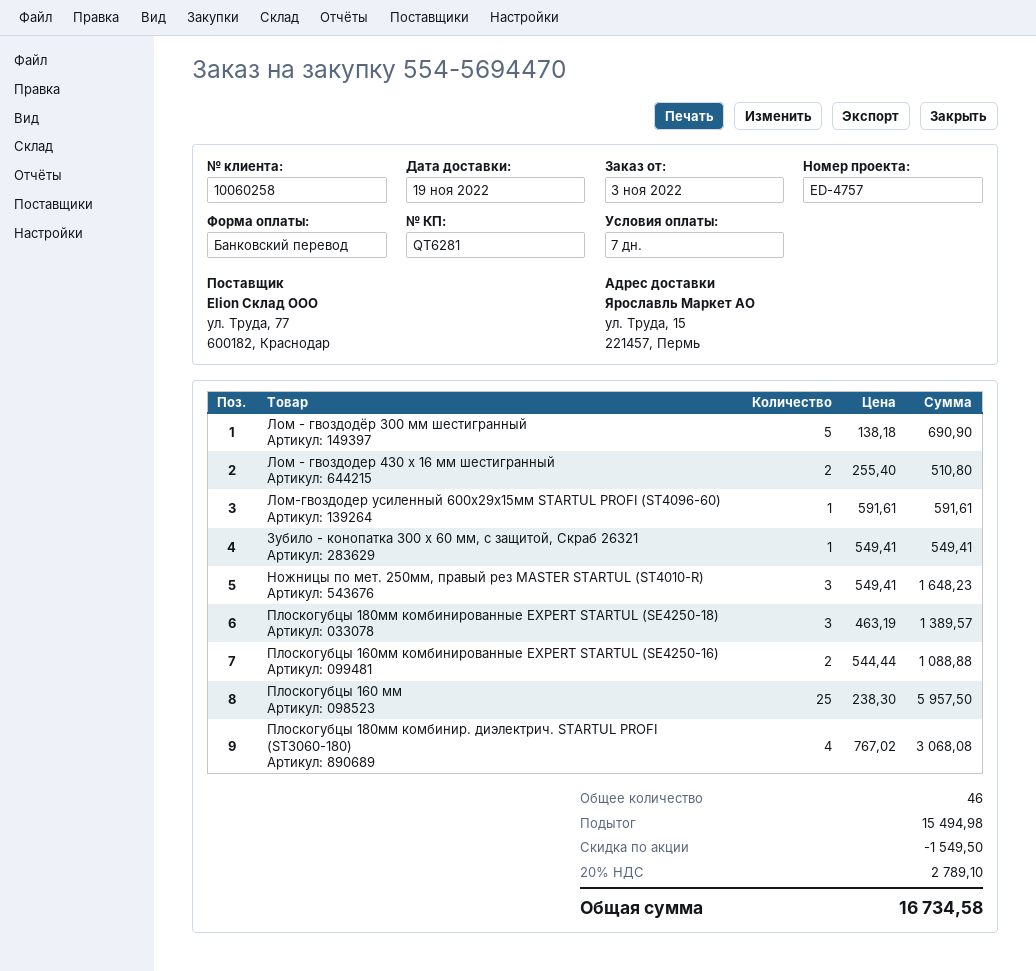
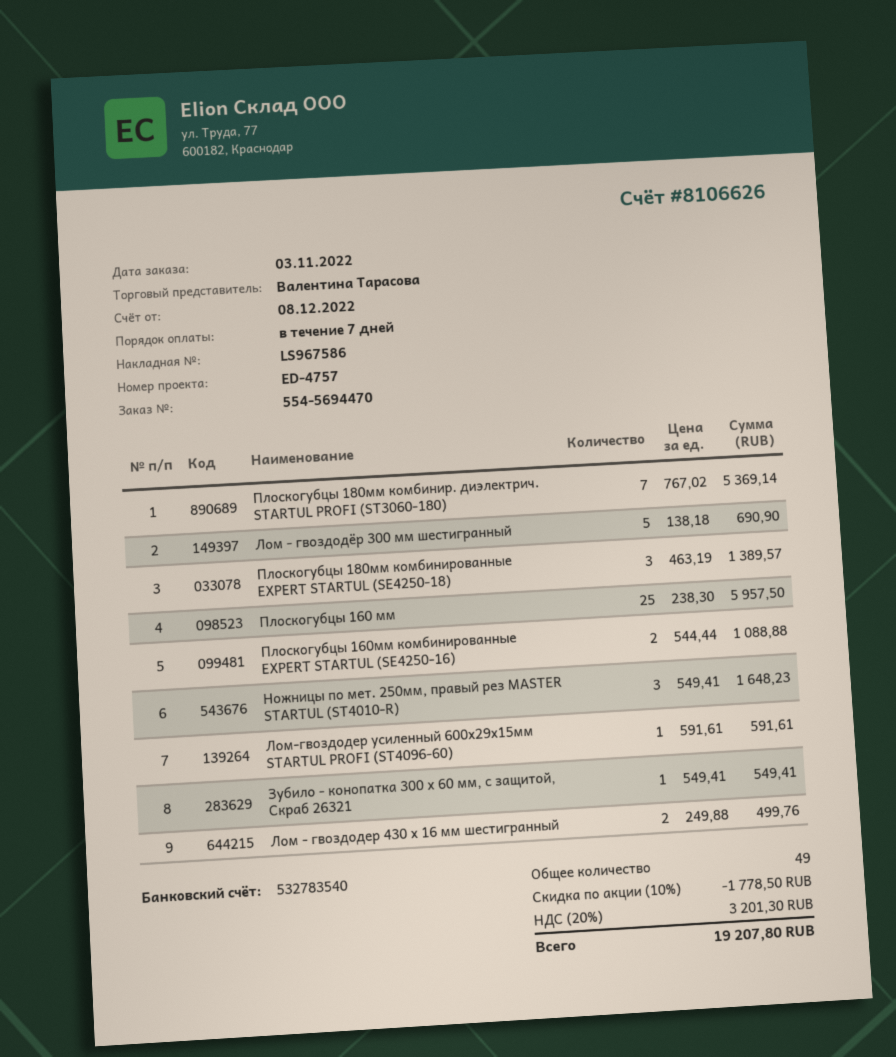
Лом - гвоздодер 430 х 16 мм шестигранный: 2 x 255.40 = 510.80 -> 2 x 249.88 = 499.76
Плоскогубцы 180мм комбинир. диэлектрич. STARTUL PROFI (ST3060-180): 4 x 767.02 = 3068.08 -> 7 x 767.02 = 5369.14
total quantity: 46 -> 49
discount: 1549.50 -> 1778.50
tax: 20% = 2789.10 -> 20% = 3201.30
total: 16734.58 -> 19207.80

